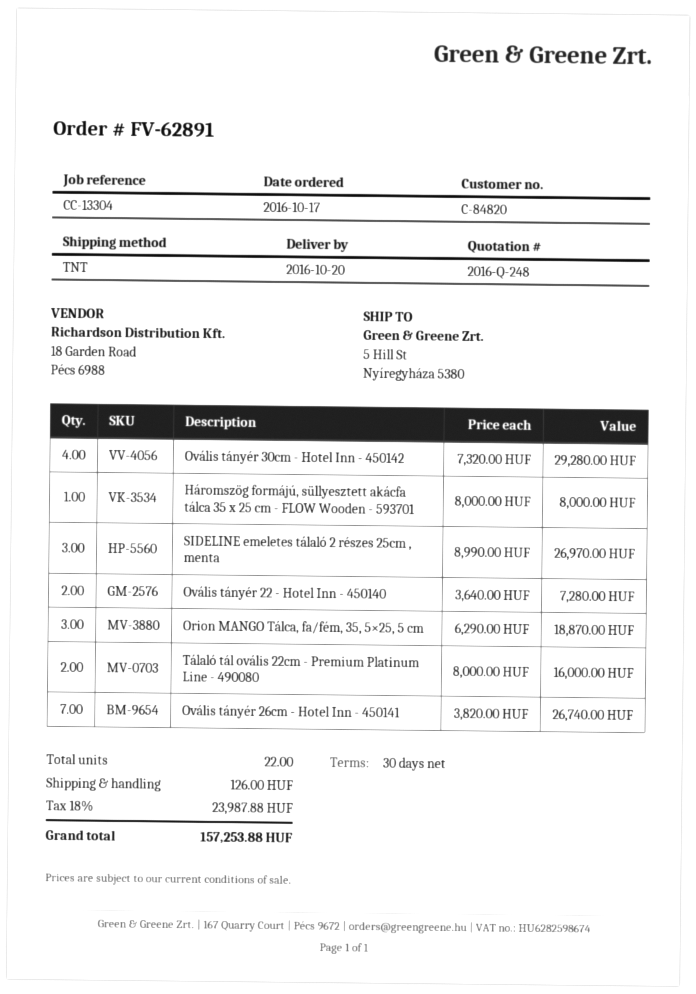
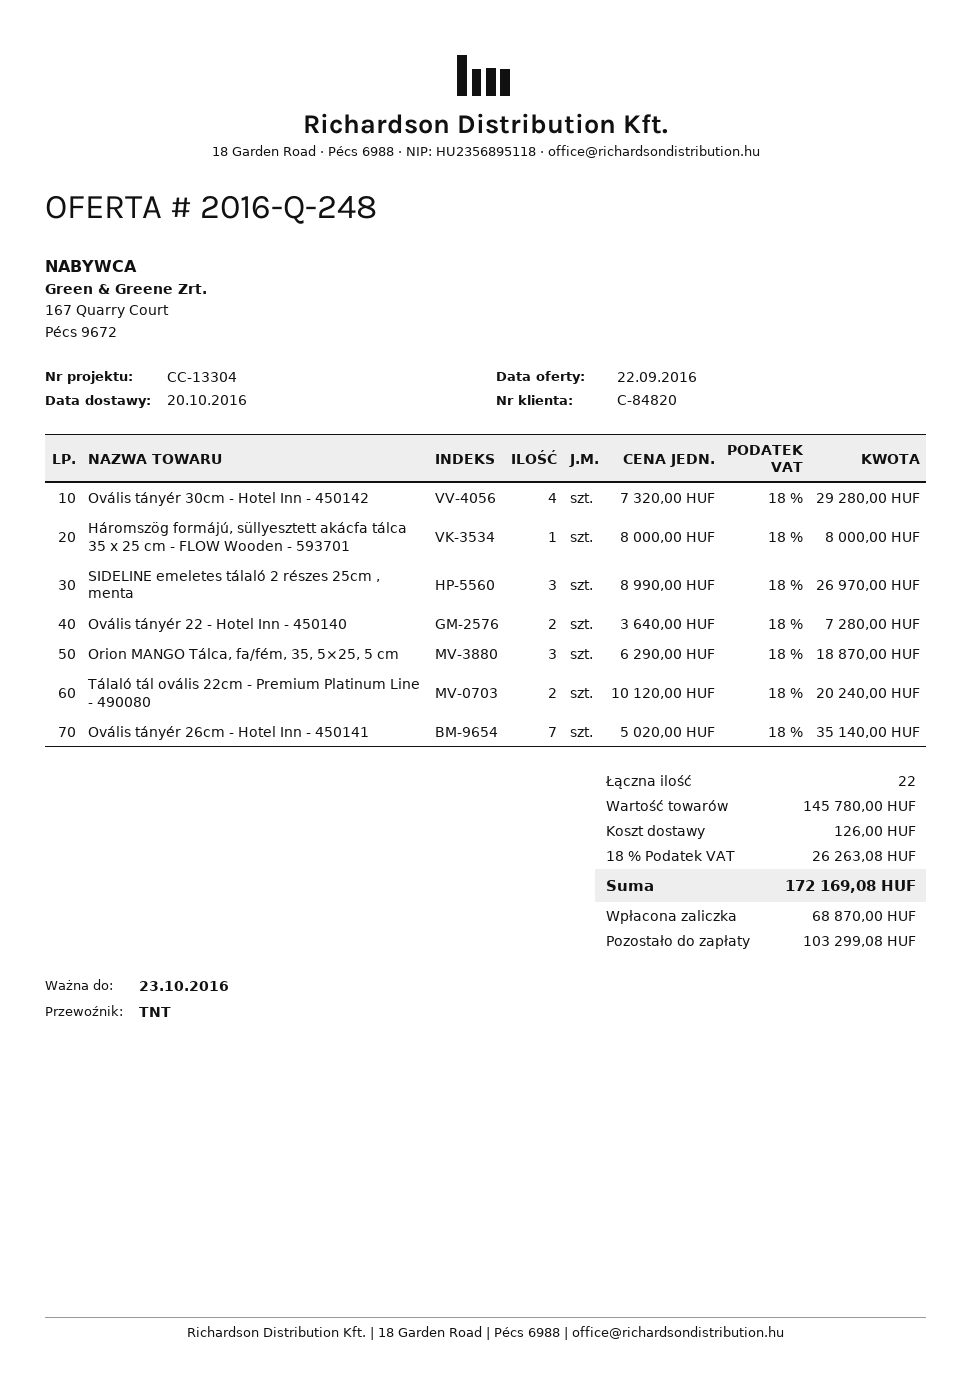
Tálaló tál ovális 22cm - Premium Platinum Line - 490080: 2 x 8000.00 = 16000.00 -> 2 x 10120.00 = 20240.00
Ovális tányér 26cm - Hotel Inn - 450141: 7 x 3820.00 = 26740.00 -> 7 x 5020.00 = 35140.00
tax: 18% = 23987.88 -> 18% = 26263.08
total: 157253.88 -> 172169.08

